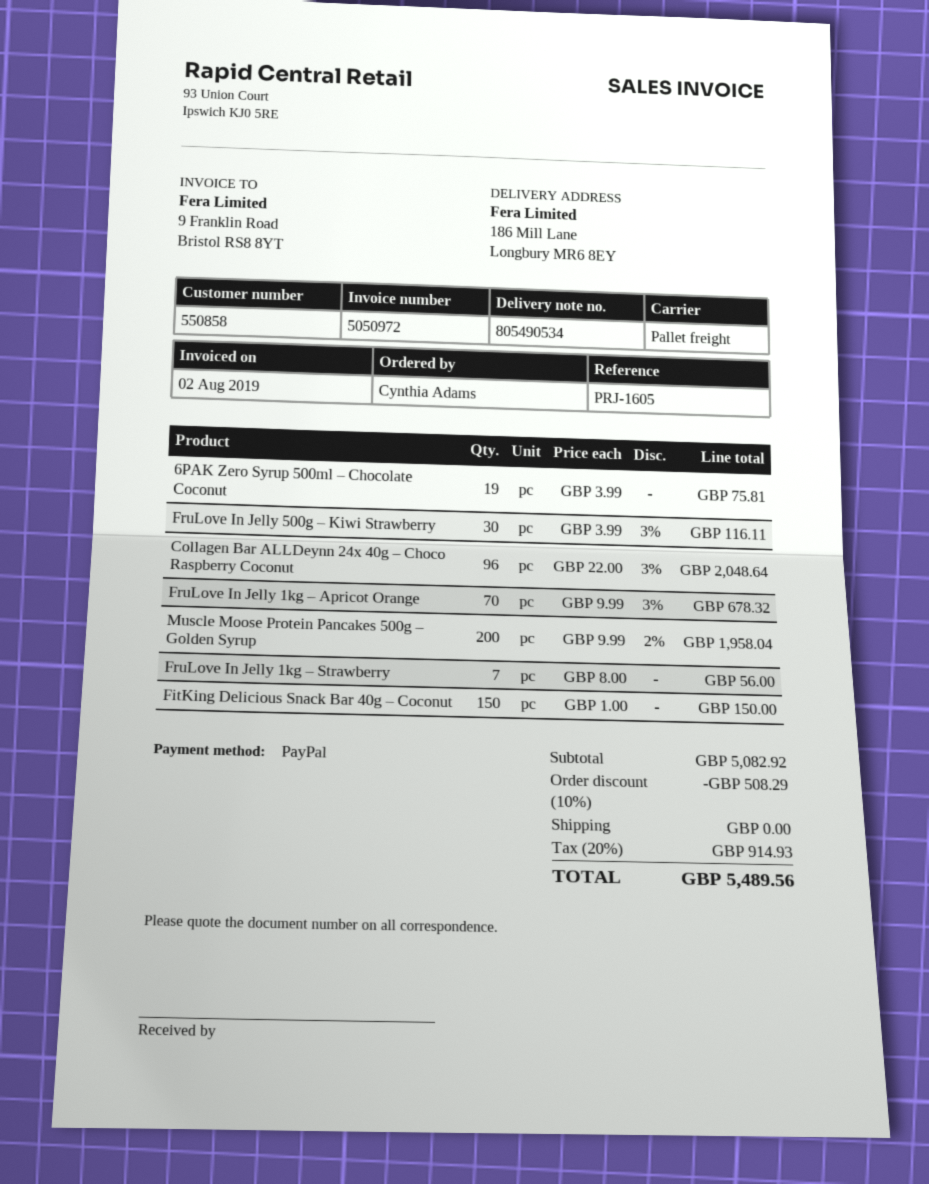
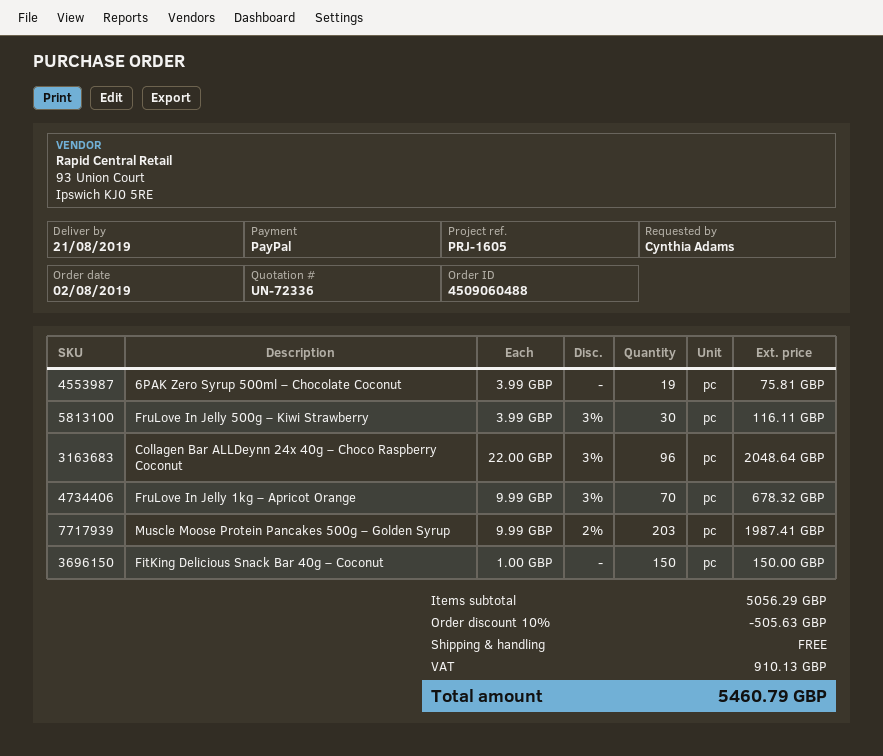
Muscle Moose Protein Pancakes 500g – Golden Syrup: 200 x 9.99 - 2% = 1958.04 -> 203 x 9.99 - 2% = 1987.41
FruLove In Jelly 1kg – Strawberry: 7 x 8.00 = 56.00 -> none
subtotal: 5082.92 -> 5056.29
discount: 10% = 508.29 -> 10% = 505.63
tax: 914.93 -> 910.13
total: 5489.56 -> 5460.79

